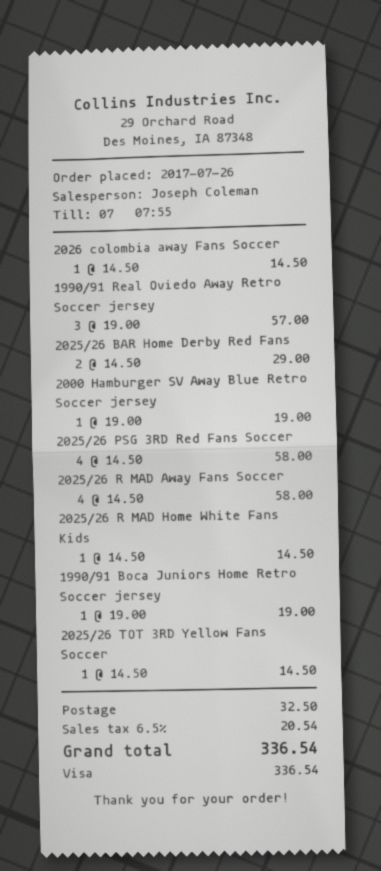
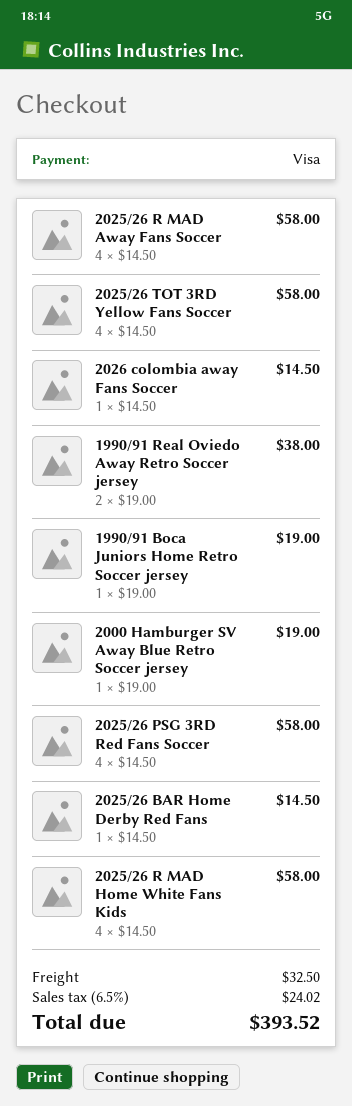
1990/91 Real Oviedo Away Retro Soccer jersey: 3 x 19.00 = 57.00 -> 2 x 19.00 = 38.00
2025/26 BAR Home Derby Red Fans: 2 x 14.50 = 29.00 -> 1 x 14.50 = 14.50
2025/26 R MAD Home White Fans Kids: 1 x 14.50 = 14.50 -> 4 x 14.50 = 58.00
2025/26 TOT 3RD Yellow Fans Soccer: 1 x 14.50 = 14.50 -> 4 x 14.50 = 58.00
tax: 6.5% = 20.54 -> 6.5% = 24.02
total: 336.54 -> 393.52

